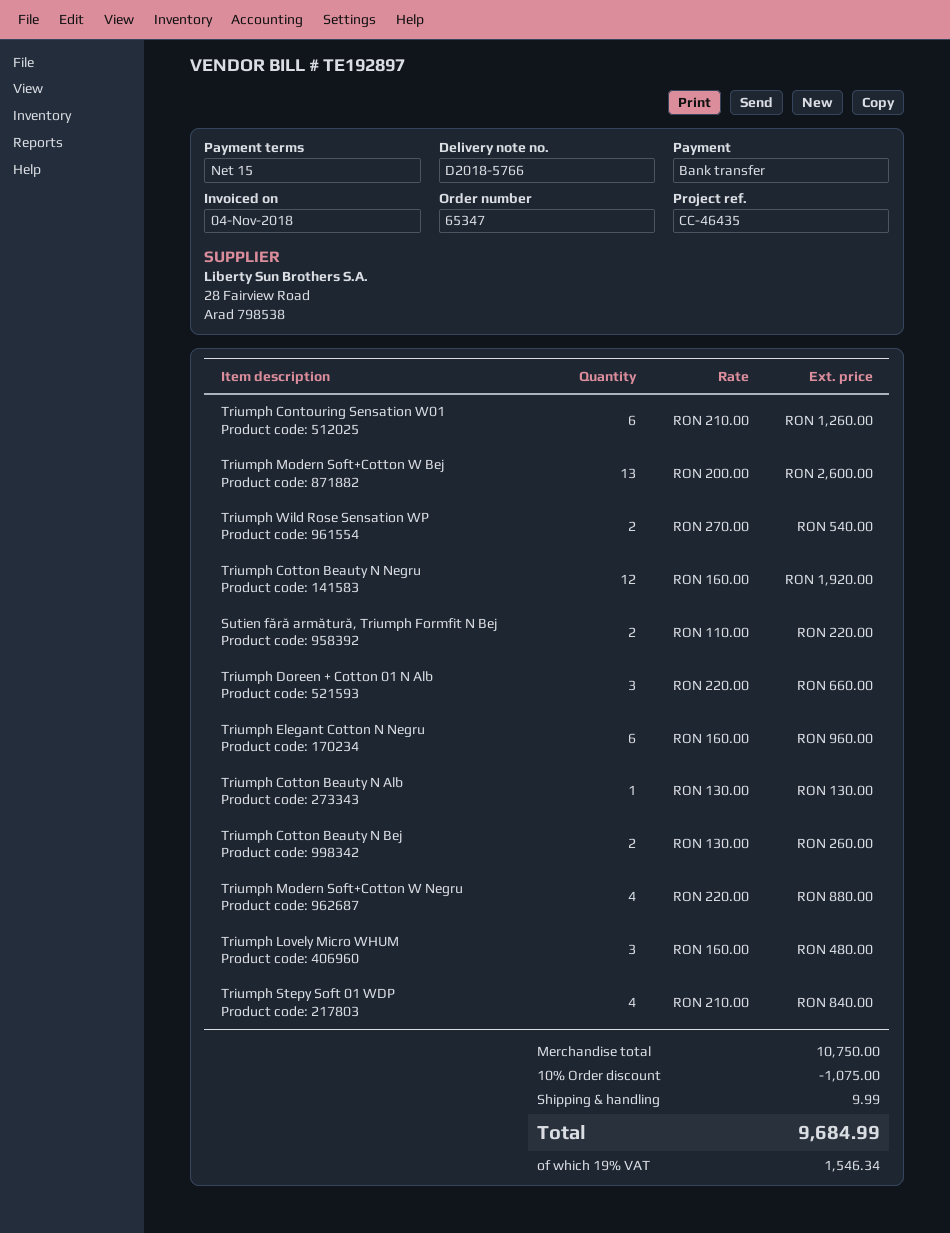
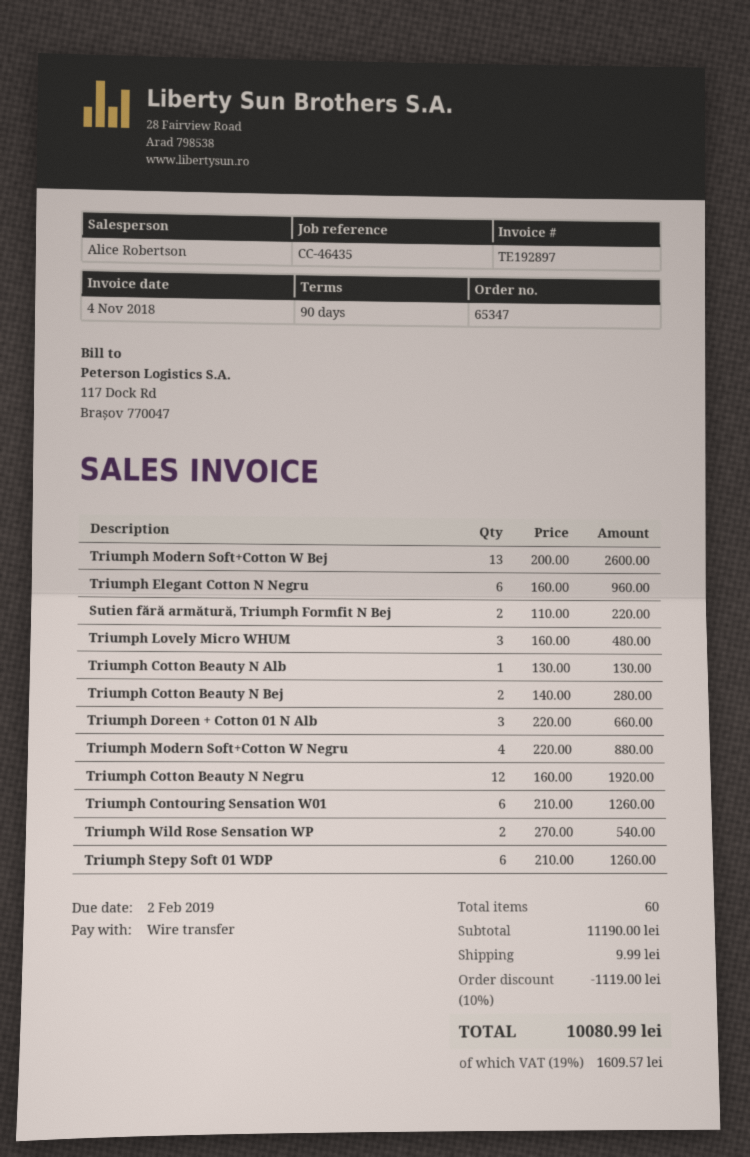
payment terms: 15 days -> 90 days
Triumph Cotton Beauty N Bej: 2 x 130.00 = 260.00 -> 2 x 140.00 = 280.00
Triumph Stepy Soft 01 WDP: 4 x 210.00 = 840.00 -> 6 x 210.00 = 1260.00
subtotal: 10750.00 -> 11190.00
discount: 10% = 1075.00 -> 10% = 1119.00
tax: 19% = 1546.34 -> 19% = 1609.57
total: 9684.99 -> 10080.99

